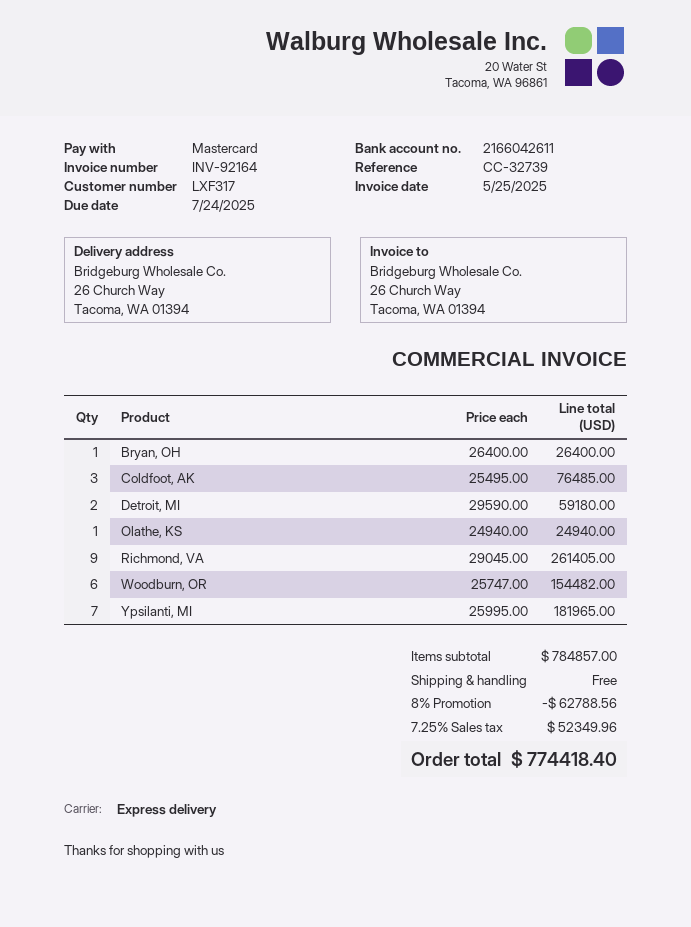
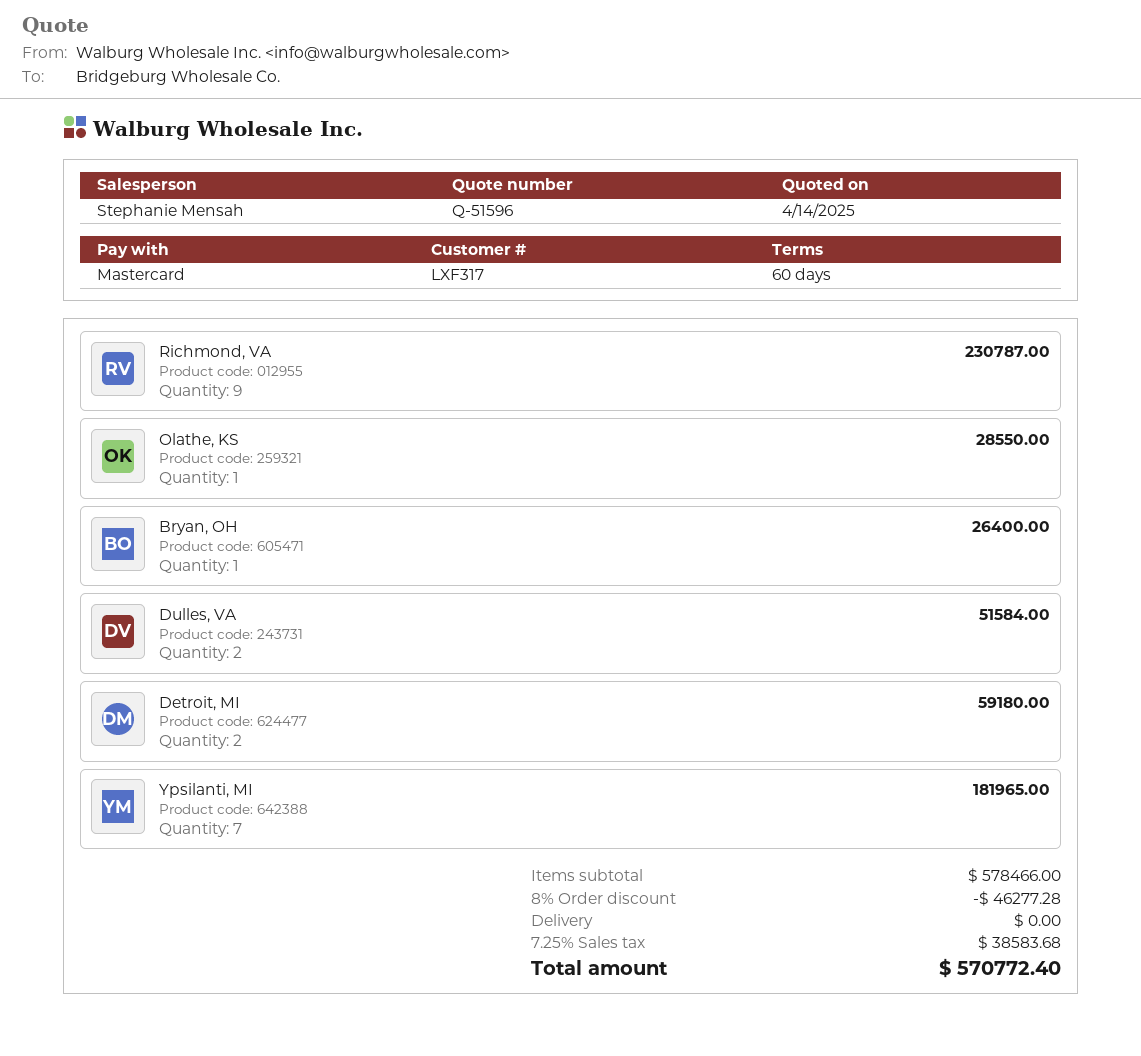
Coldfoot, AK: 3 for 76485.00 -> none
Olathe, KS: 1 for 24940.00 -> 1 for 28550.00
Richmond, VA: 9 for 261405.00 -> 9 for 230787.00
Woodburn, OR: 6 for 154482.00 -> none
Dulles, VA: none -> 2 for 51584.00
subtotal: 784857.00 -> 578466.00
discount: 8% = 62788.56 -> 8% = 46277.28
tax: 7.25% = 52349.96 -> 7.25% = 38583.68
total: 774418.40 -> 570772.40

